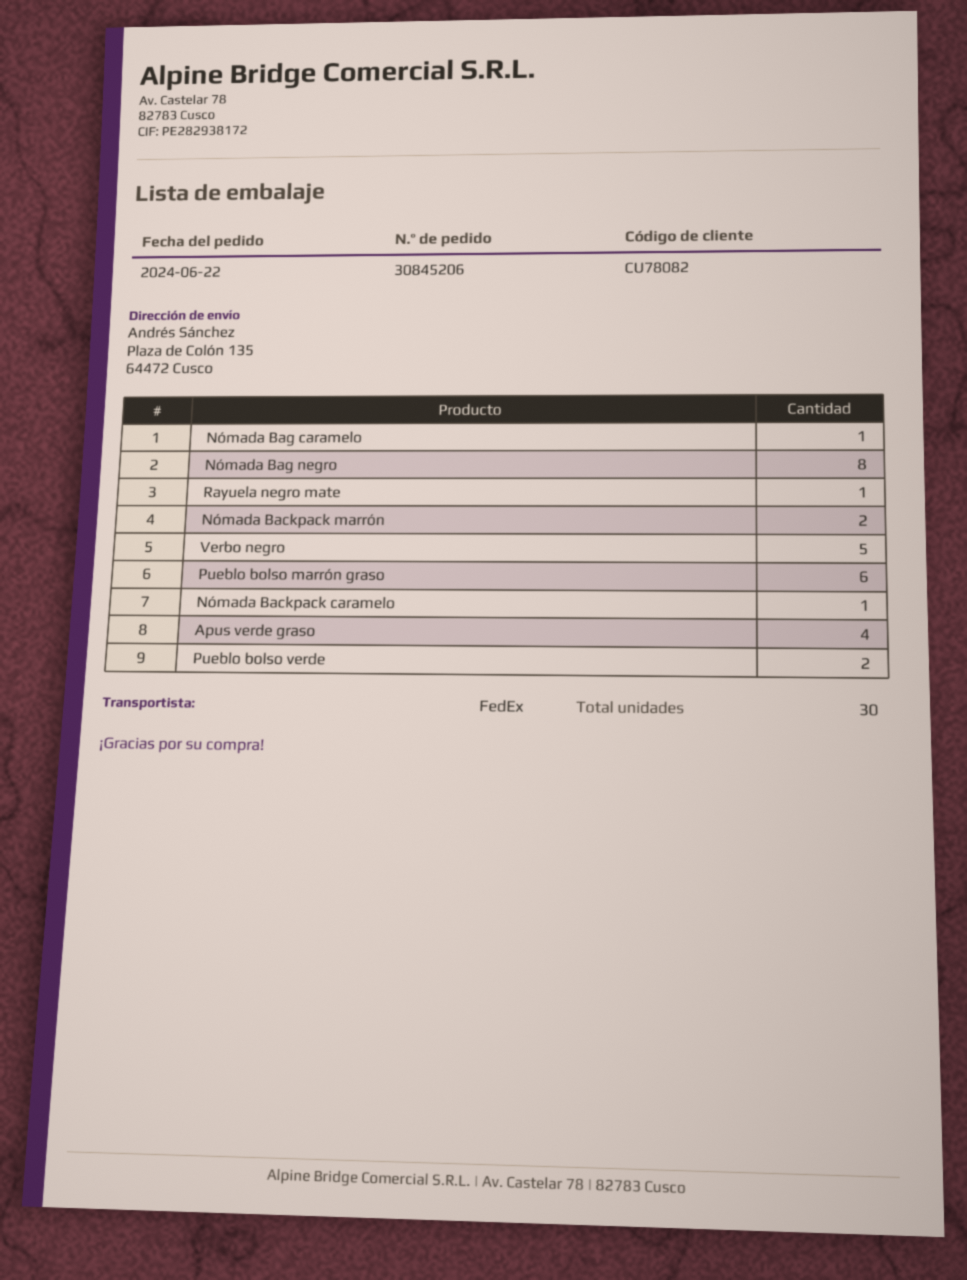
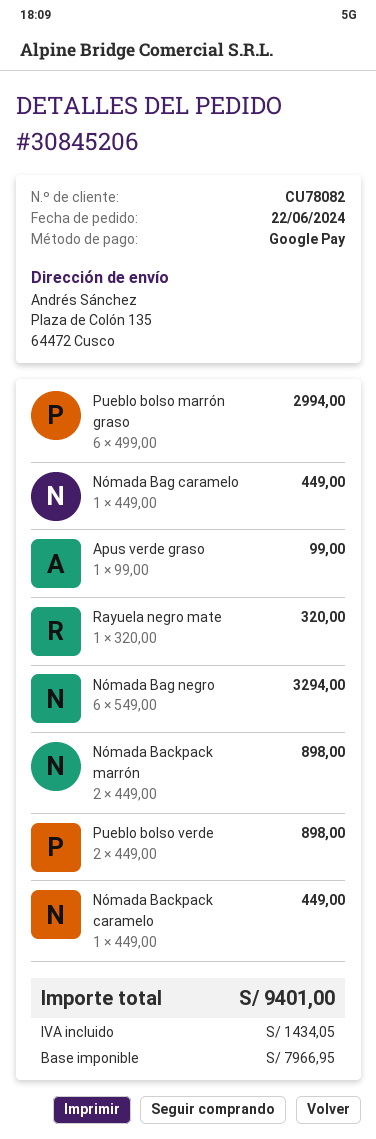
Nómada Bag negro: 8 -> 6
Verbo negro: 5 -> none
Apus verde graso: 4 -> 1

